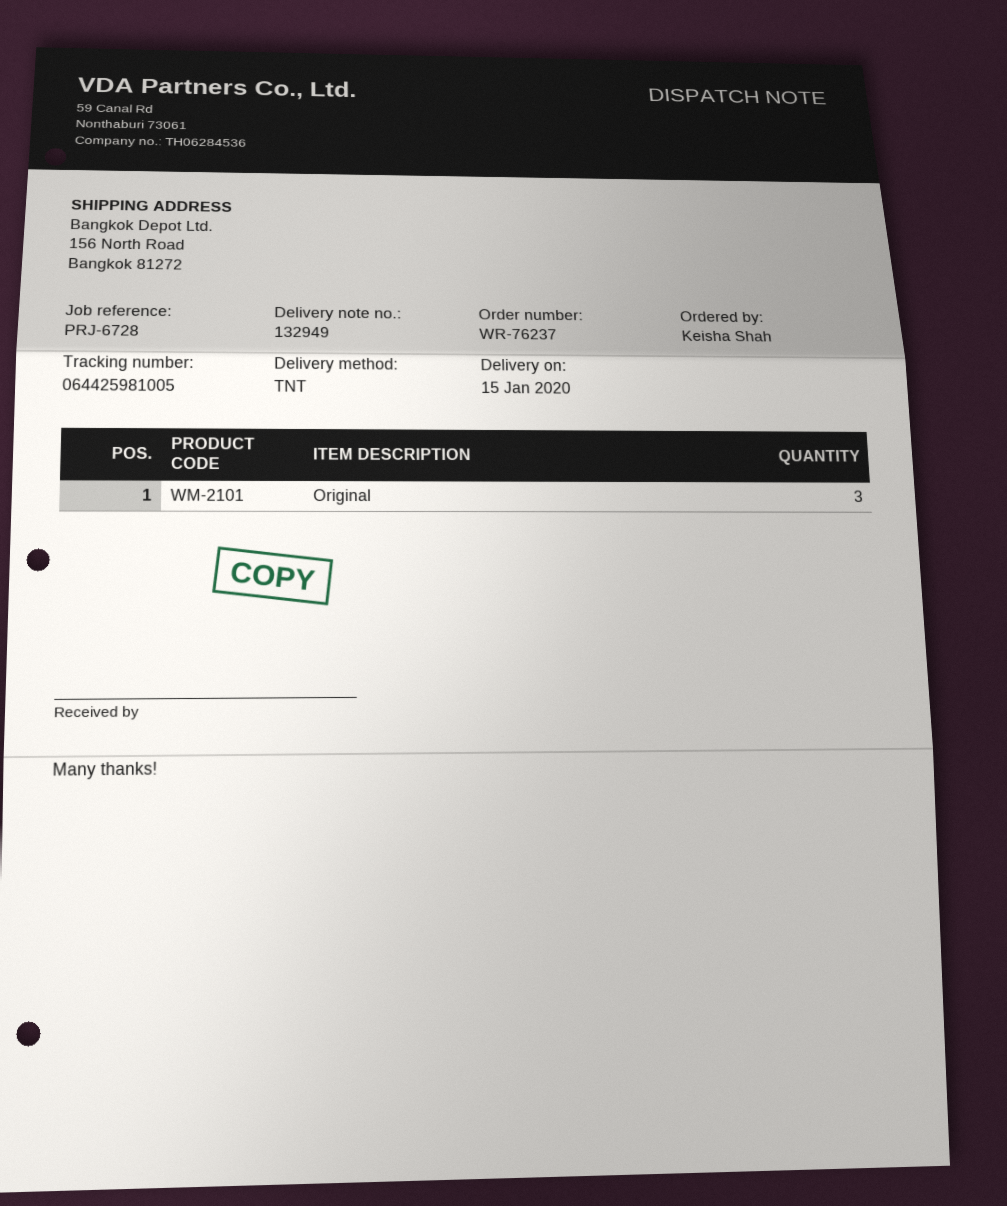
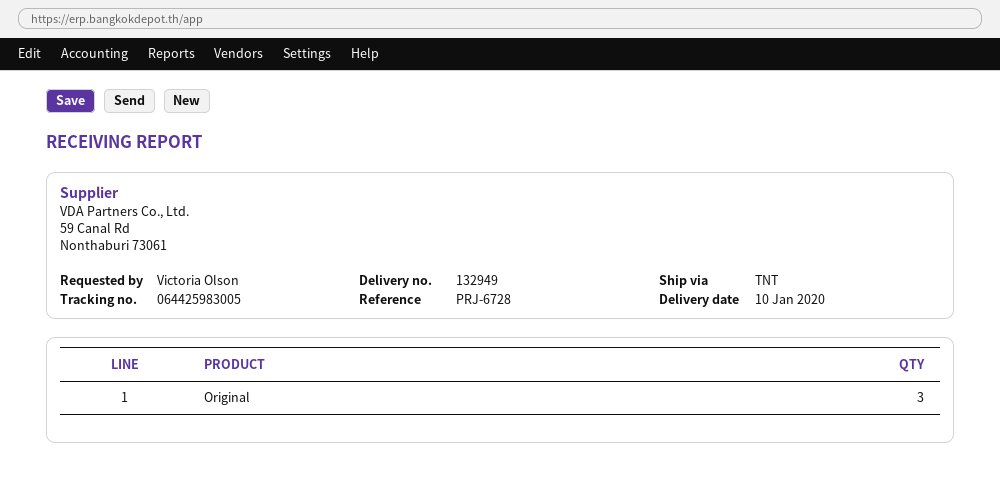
delivery date: 2020-01-15 -> 2020-01-10
ordered by: Keisha Shah -> Victoria Olson
tracking number: 064425981005 -> 064425983005

